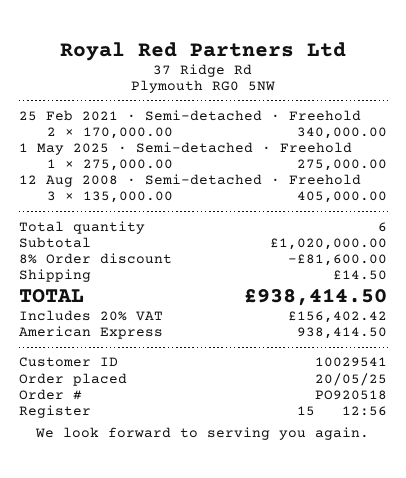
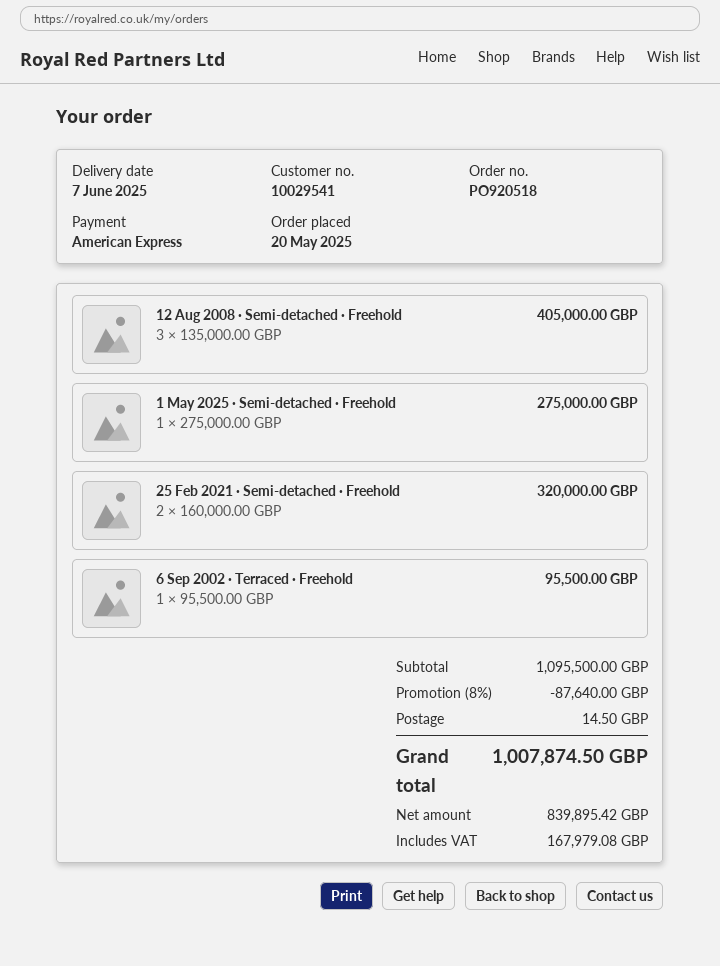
25 Feb 2021 · Semi-detached · Freehold: 2 x 170000.00 = 340000.00 -> 2 x 160000.00 = 320000.00
6 Sep 2002 · Terraced · Freehold: none -> 1 x 95500.00 = 95500.00
subtotal: 1020000.00 -> 1095500.00
discount: 8% = 81600.00 -> 8% = 87640.00
tax: 156402.42 -> 167979.08
total: 938414.50 -> 1007874.50

